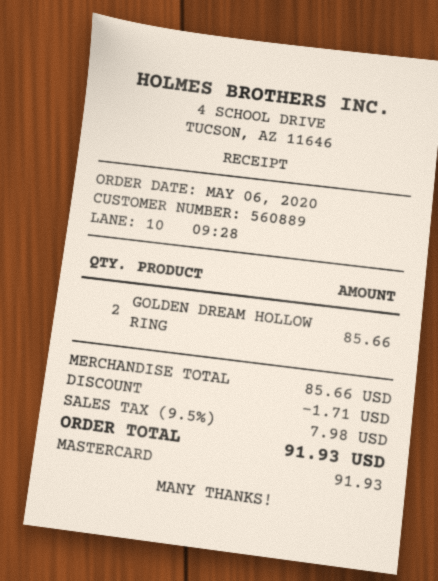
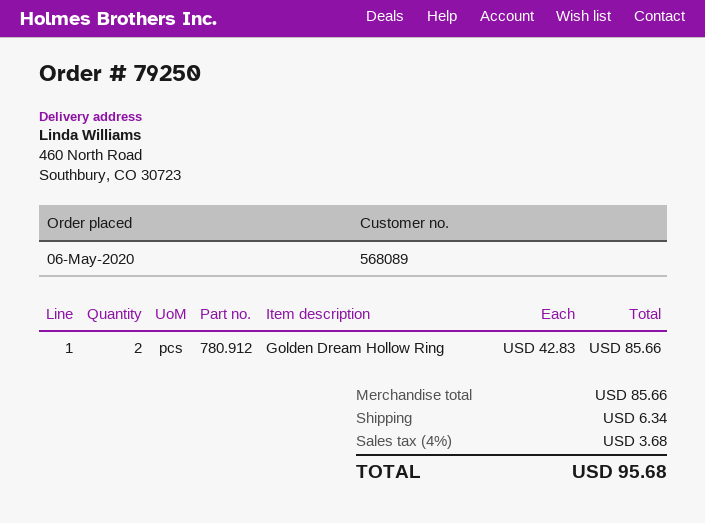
customer number: 560889 -> 568089
discount: 1.71 -> none
shipping: none -> 6.34
tax: 9.5% = 7.98 -> 4% = 3.68
total: 91.93 -> 95.68

